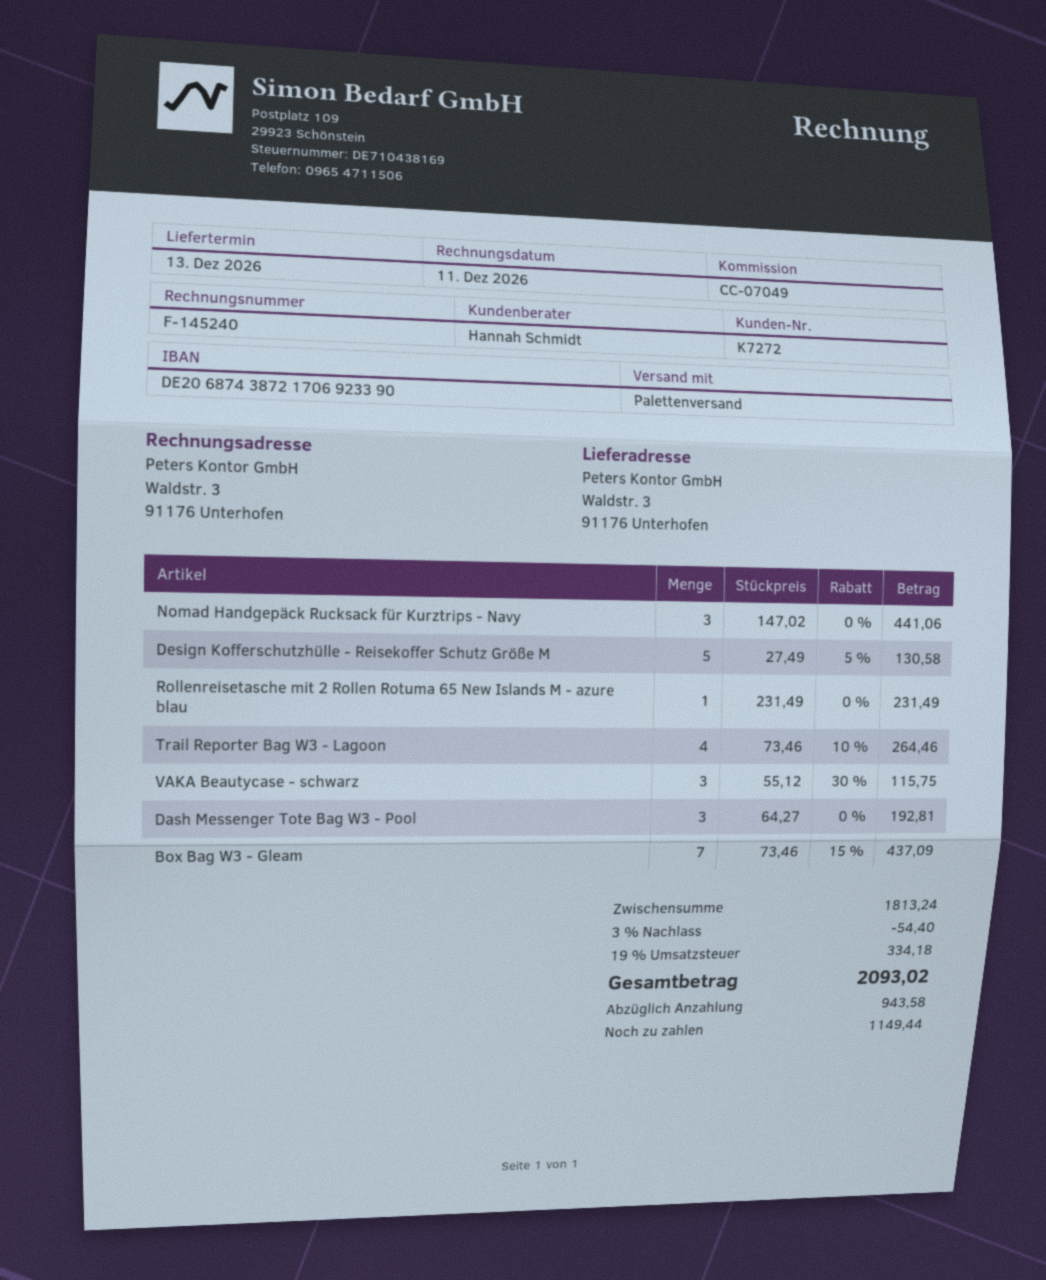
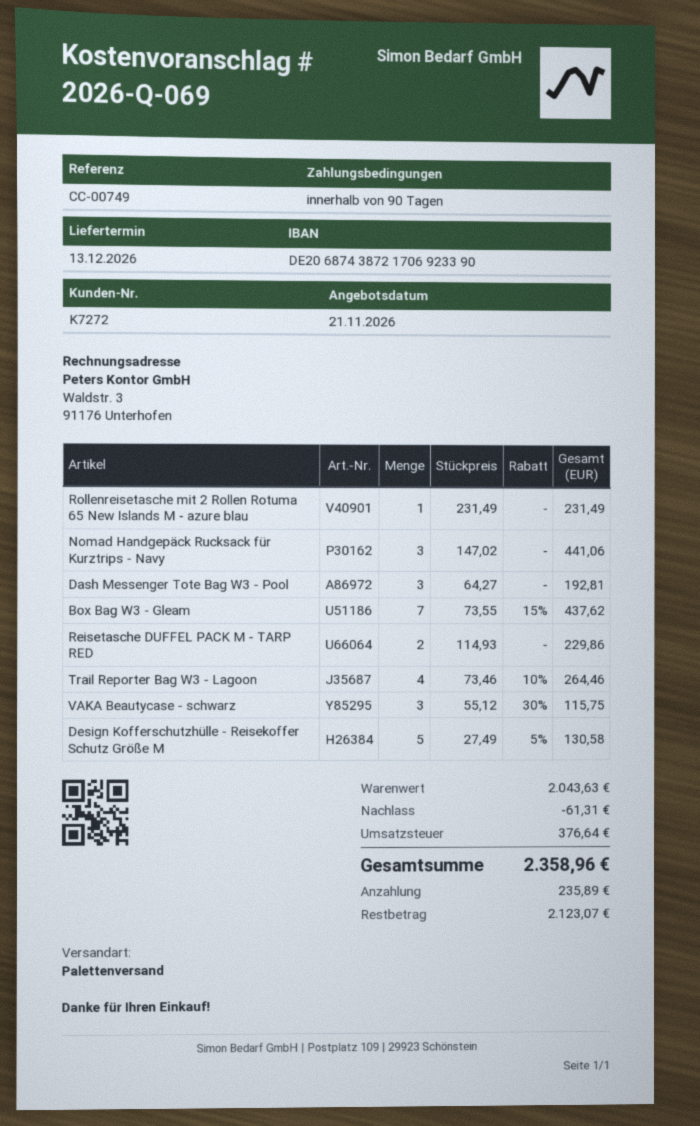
reference: CC-07049 -> CC-00749
Box Bag W3 - Gleam: 7 x 73.46 - 15% = 437.09 -> 7 x 73.55 - 15% = 437.62
Reisetasche DUFFEL PACK M - TARP RED: none -> 2 x 114.93 = 229.86
subtotal: 1813.24 -> 2043.63
discount: 54.40 -> 61.31
tax: 334.18 -> 376.64
total: 2093.02 -> 2358.96
deposit: 943.58 -> 235.89
balance: 1149.44 -> 2123.07

